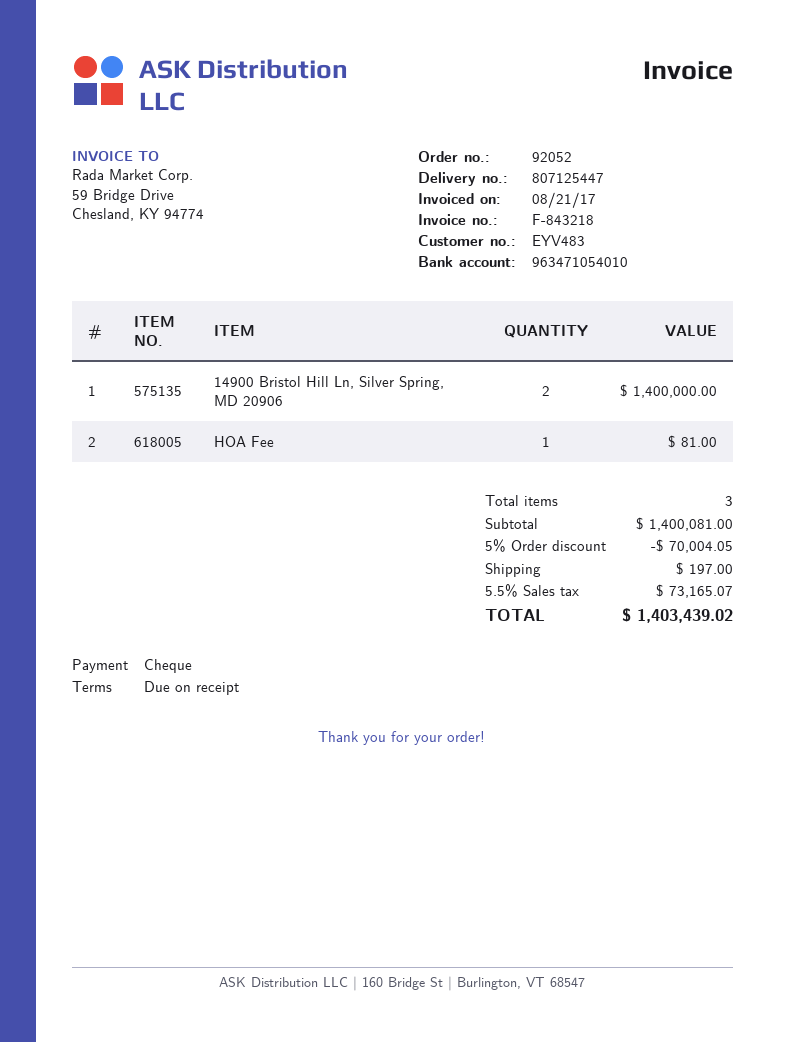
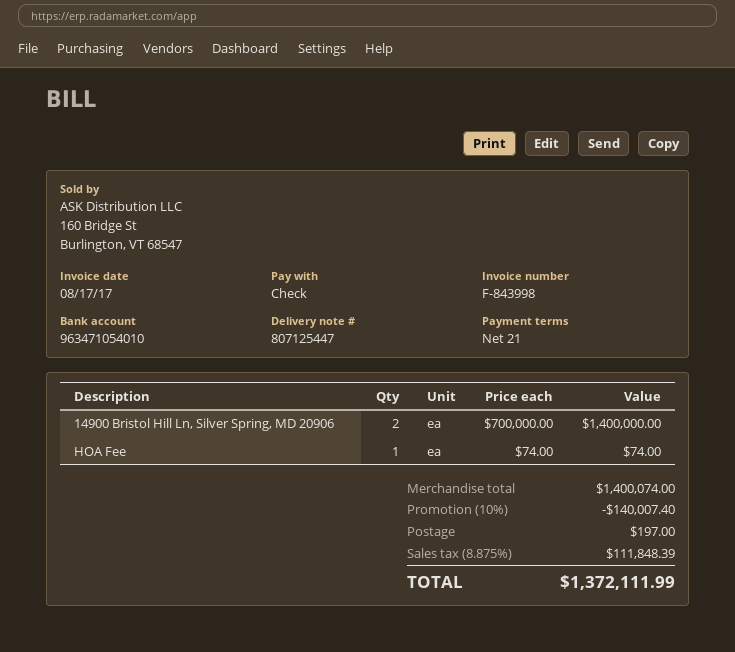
invoice number: F-843218 -> F-843998
invoice date: 2017-08-21 -> 2017-08-17
payment terms: on receipt -> 21 days
HOA Fee: 1 for 81.00 -> 1 for 74.00
subtotal: 1400081.00 -> 1400074.00
discount: 5% = 70004.05 -> 10% = 140007.40
tax: 5.5% = 73165.07 -> 8.875% = 111848.39
total: 1403439.02 -> 1372111.99

